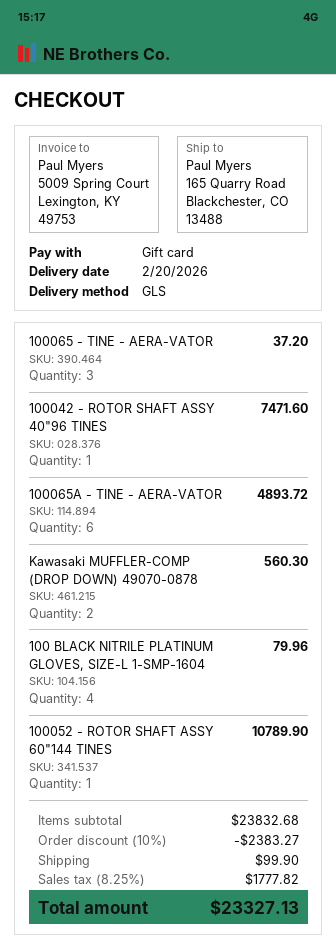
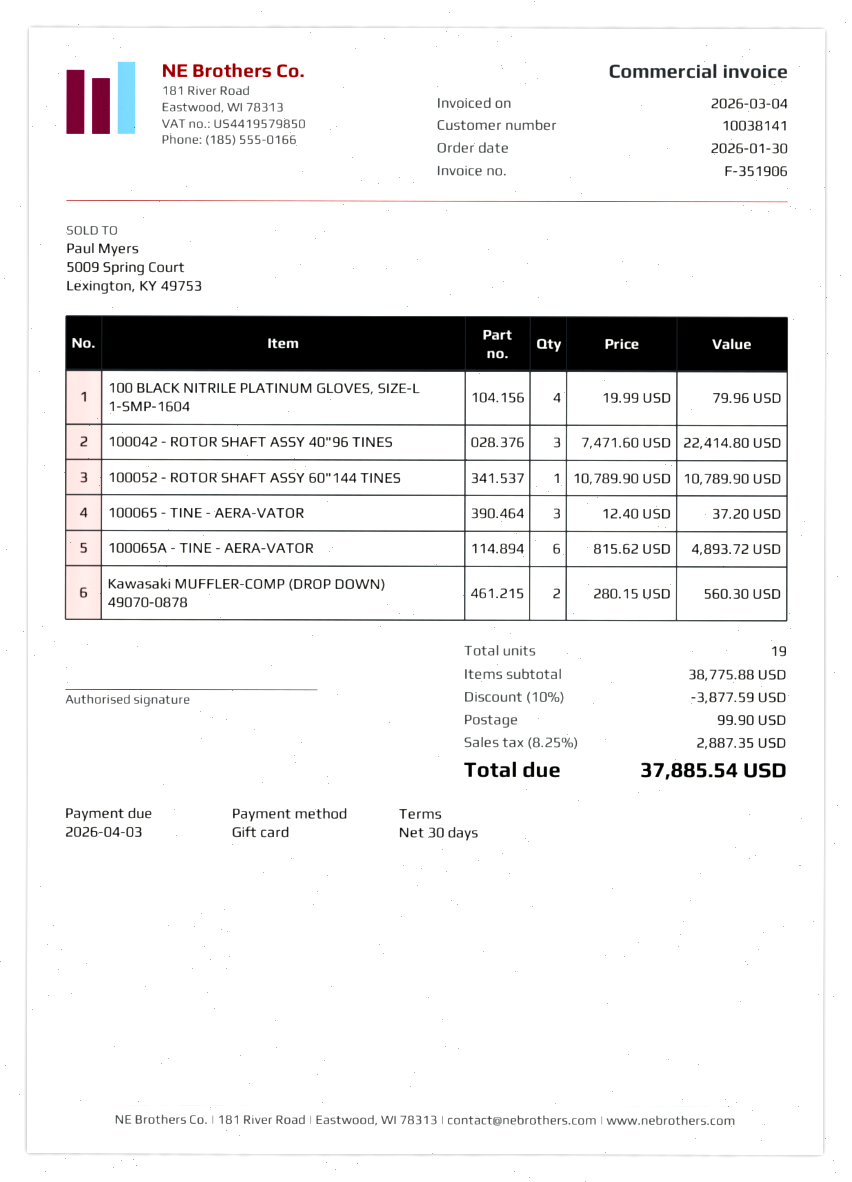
100042 - ROTOR SHAFT ASSY 40"96 TINES: 1 for 7471.60 -> 3 for 22414.80
subtotal: 23832.68 -> 38775.88
discount: 10% = 2383.27 -> 10% = 3877.59
tax: 8.25% = 1777.82 -> 8.25% = 2887.35
total: 23327.13 -> 37885.54

